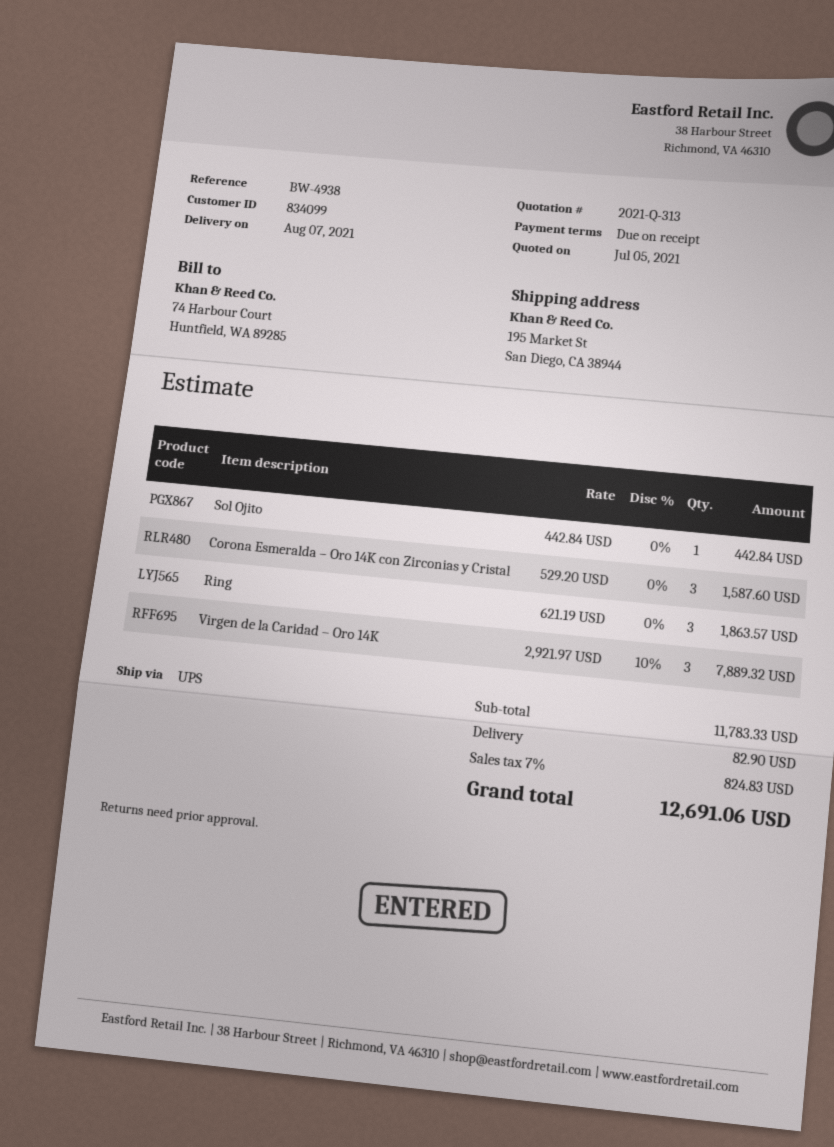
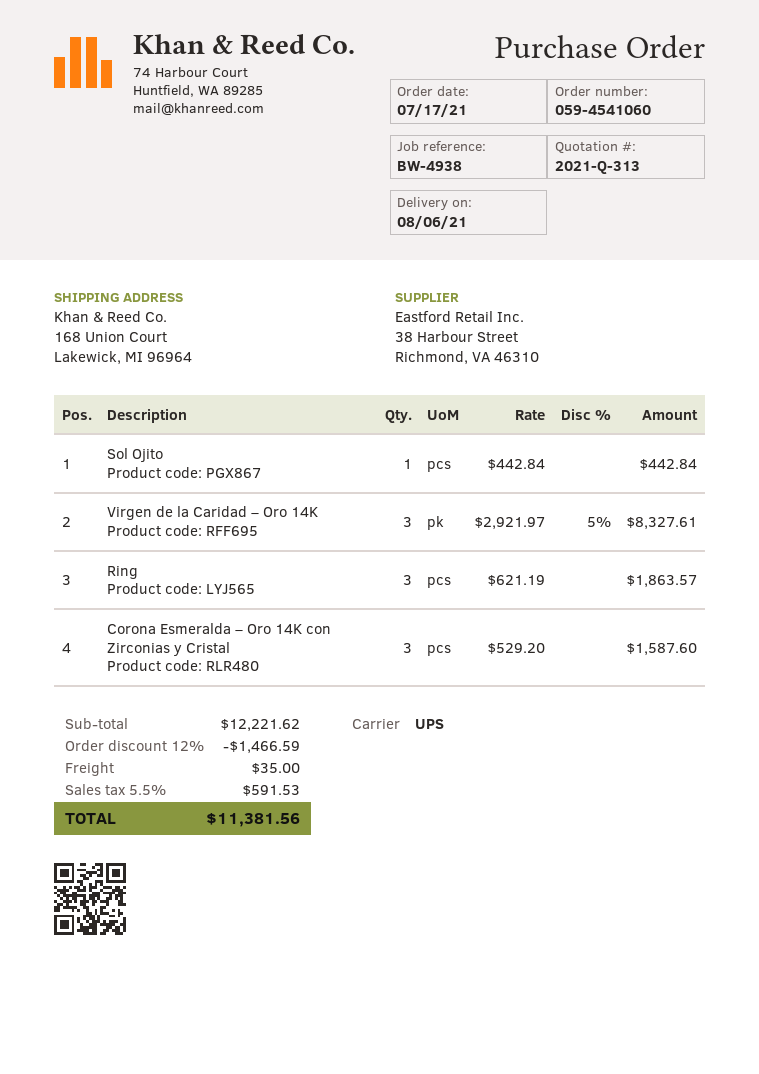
delivery date: 2021-08-07 -> 2021-08-06
ship to: 195 Market St, San Diego, CA 38944 -> 168 Union Court, Lakewick, MI 96964
Virgen de la Caridad – Oro 14K: 3 x 2921.97 - 10% = 7889.32 -> 3 x 2921.97 - 5% = 8327.61
subtotal: 11783.33 -> 12221.62
discount: none -> 12% = 1466.59
shipping: 82.90 -> 35.00
tax: 7% = 824.83 -> 5.5% = 591.53
total: 12691.06 -> 11381.56

